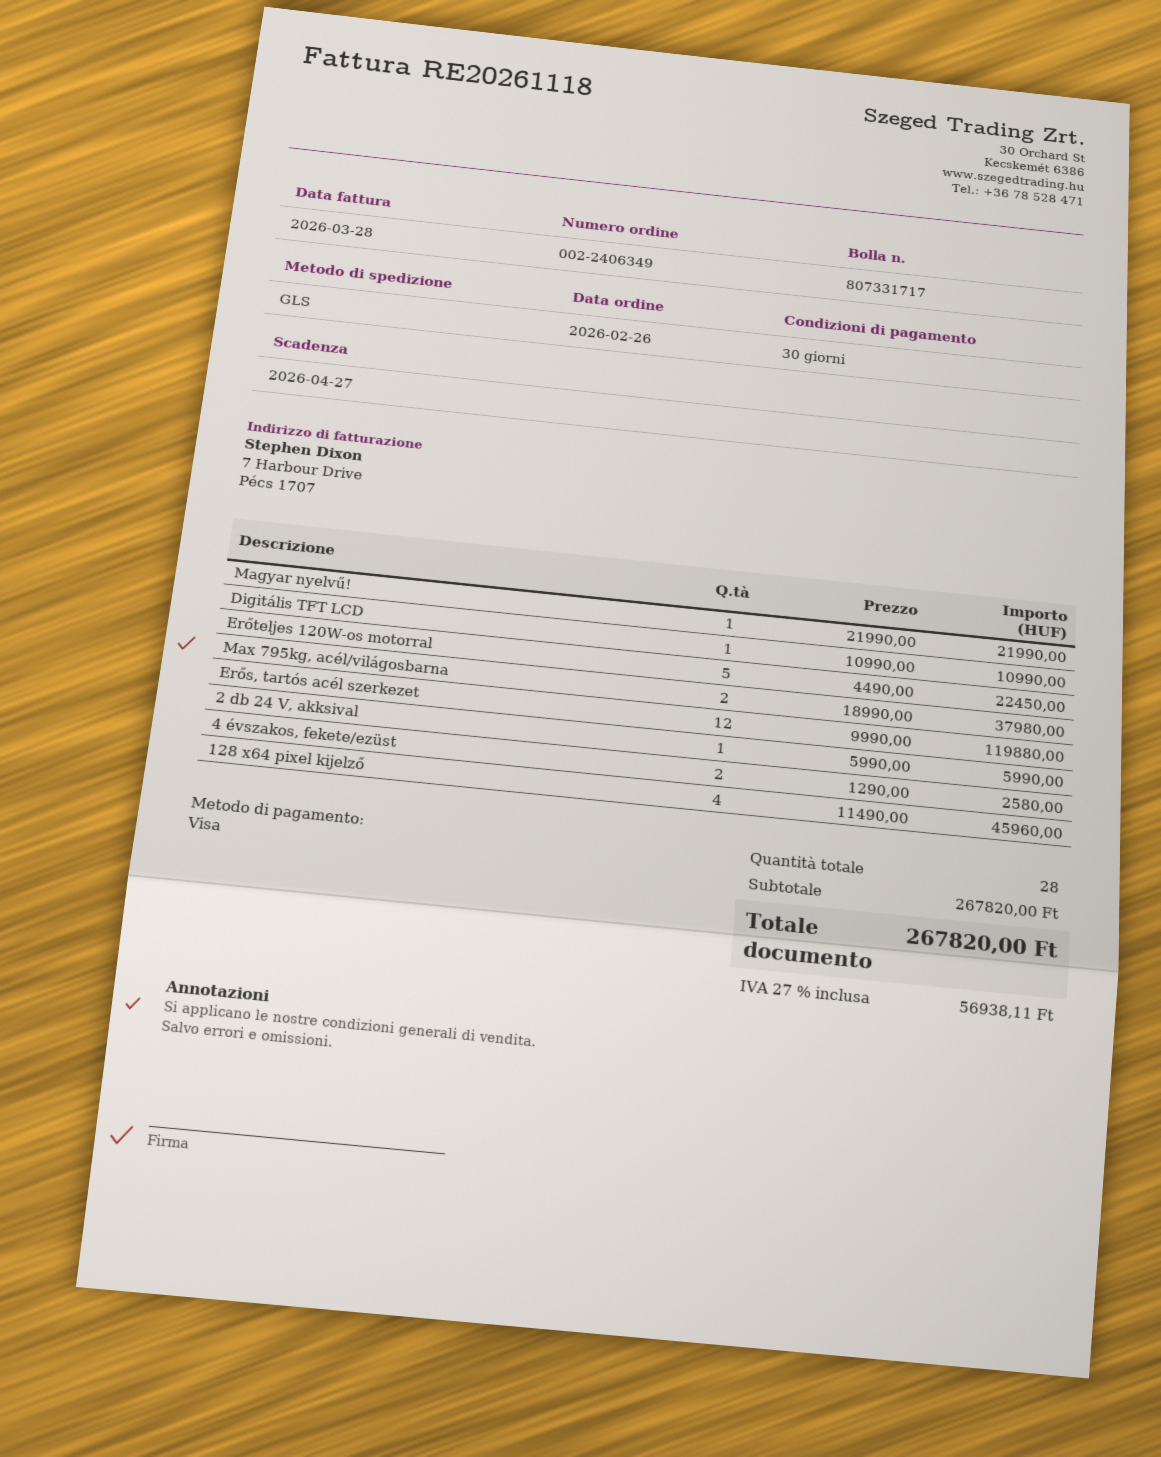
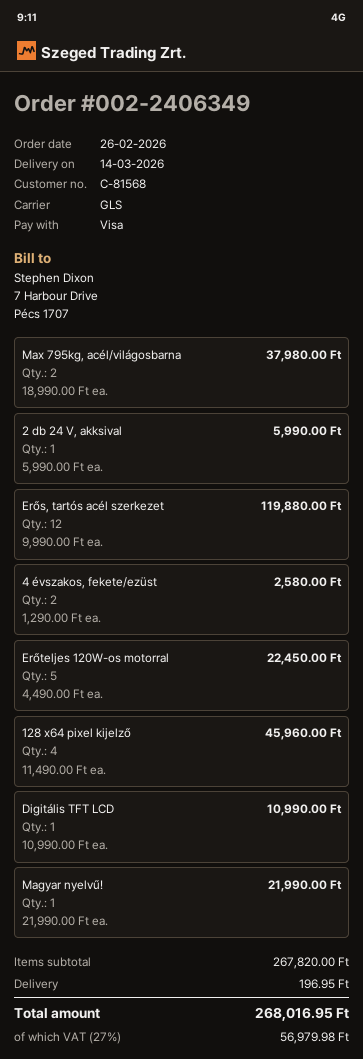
shipping: none -> 196.95
tax: 27% = 56938.11 -> 27% = 56979.98
total: 267820.00 -> 268016.95

